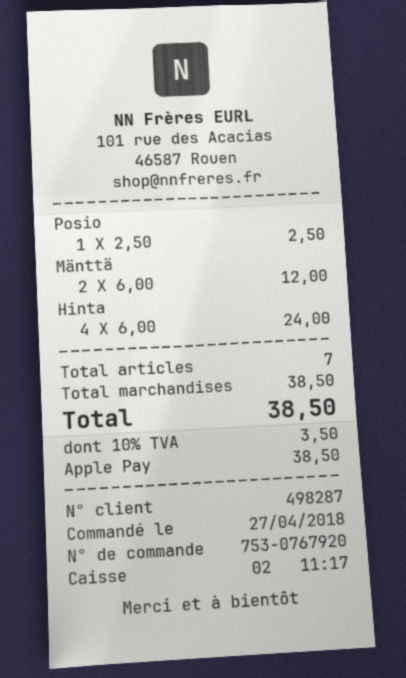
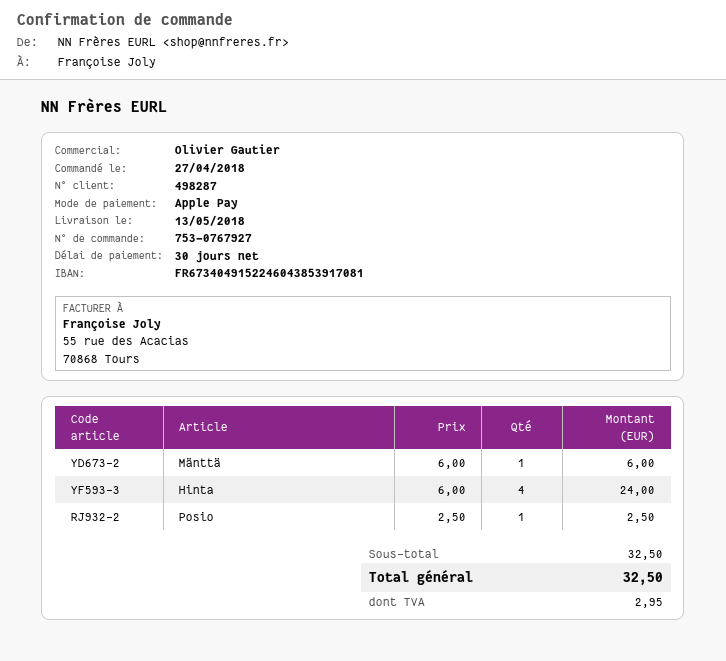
order number: 753-0767920 -> 753-0767927
Mänttä: 2 x 6.00 = 12.00 -> 1 x 6.00 = 6.00
subtotal: 38.50 -> 32.50
tax: 3.50 -> 2.95
total: 38.50 -> 32.50

